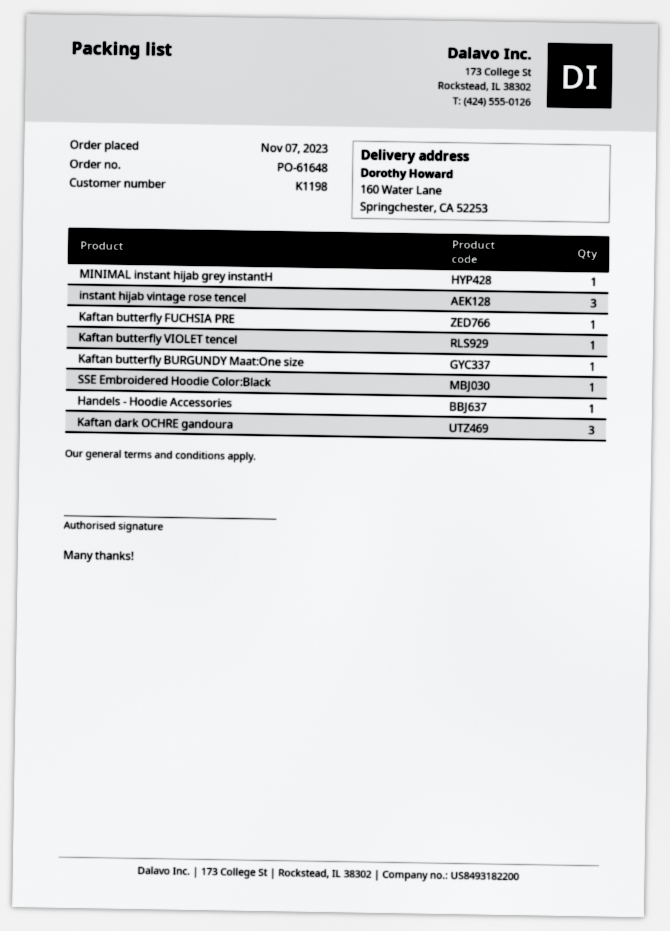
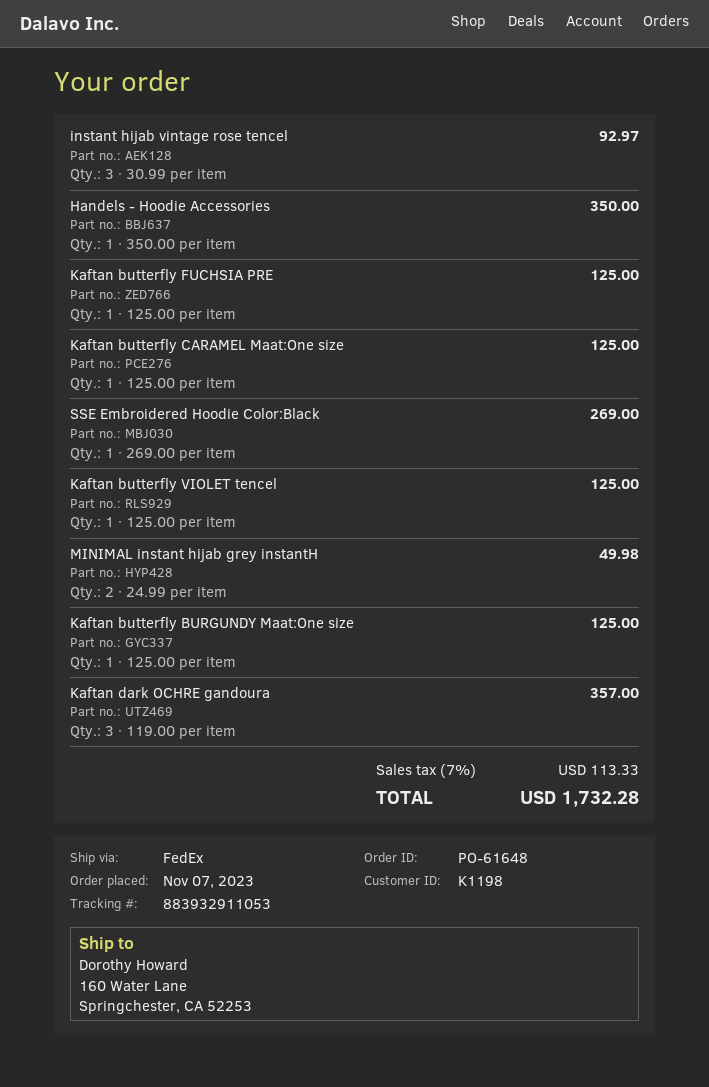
MINIMAL instant hijab grey instantH: 1 -> 2
Kaftan butterfly CARAMEL Maat:One size: none -> 1

